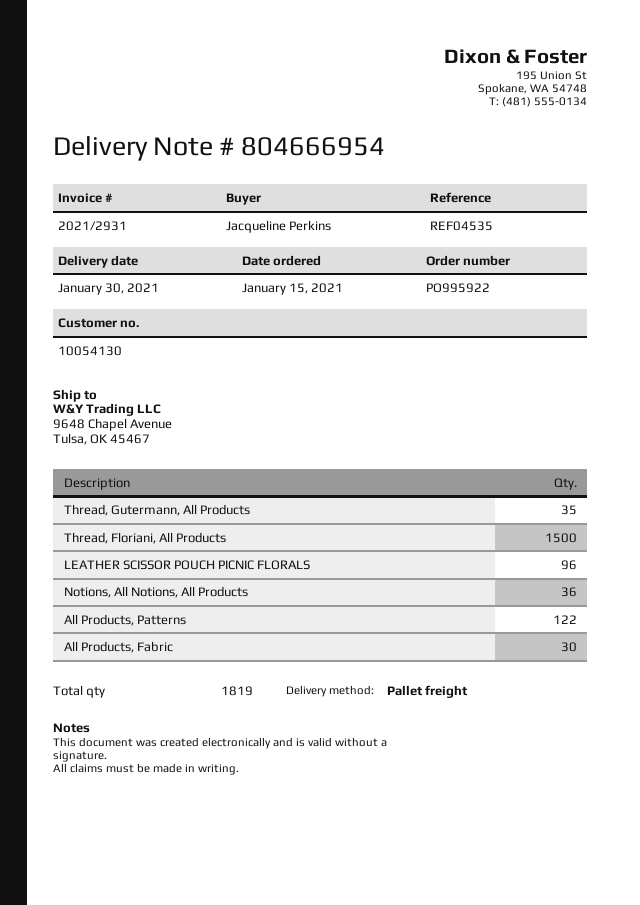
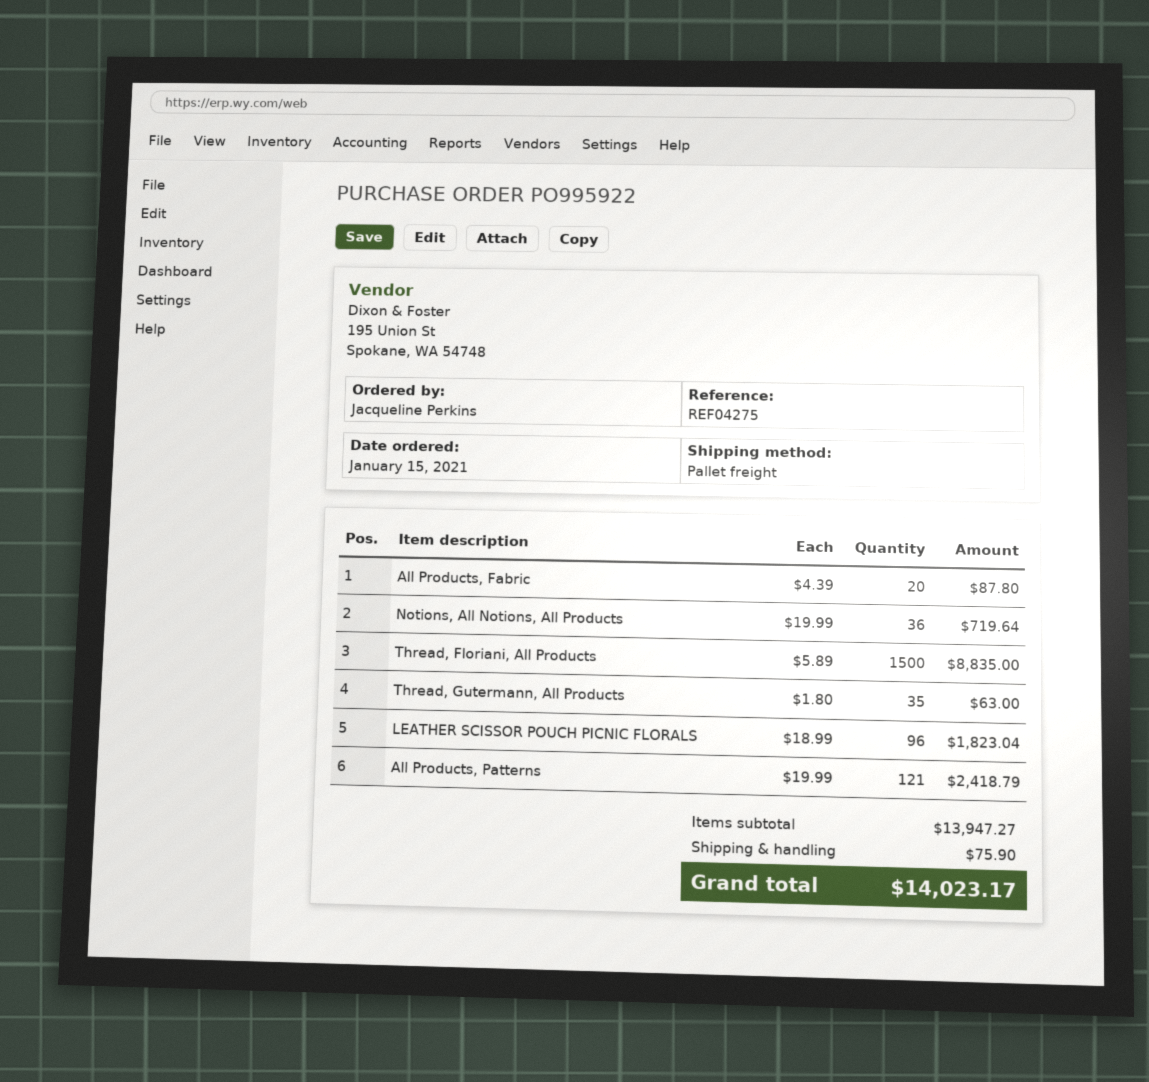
reference: REF04535 -> REF04275
All Products, Patterns: 122 -> 121
All Products, Fabric: 30 -> 20

